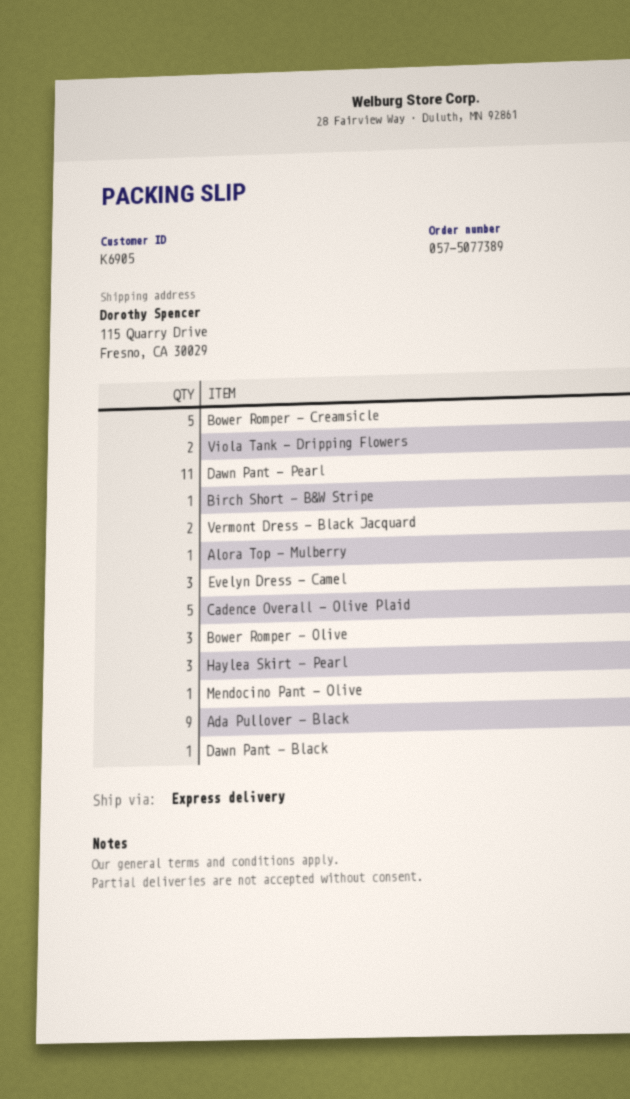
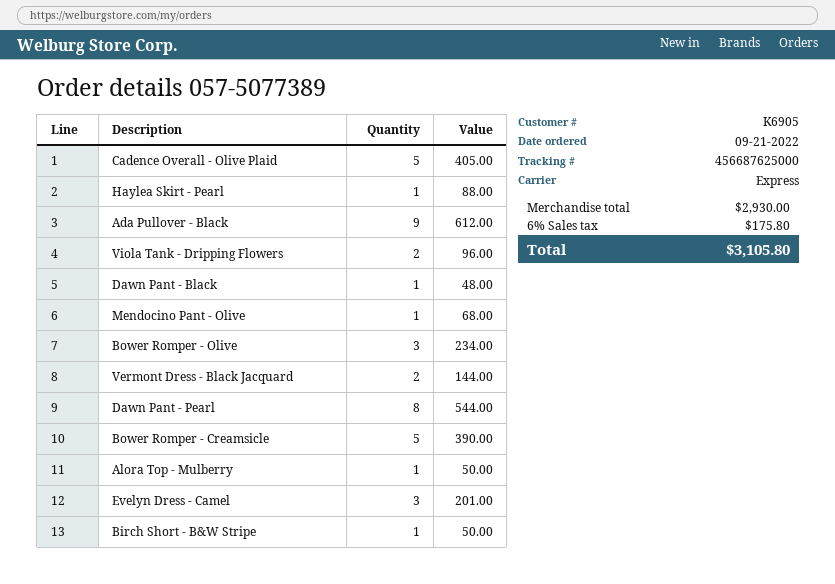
Dawn Pant - Pearl: 11 -> 8
Haylea Skirt - Pearl: 3 -> 1

